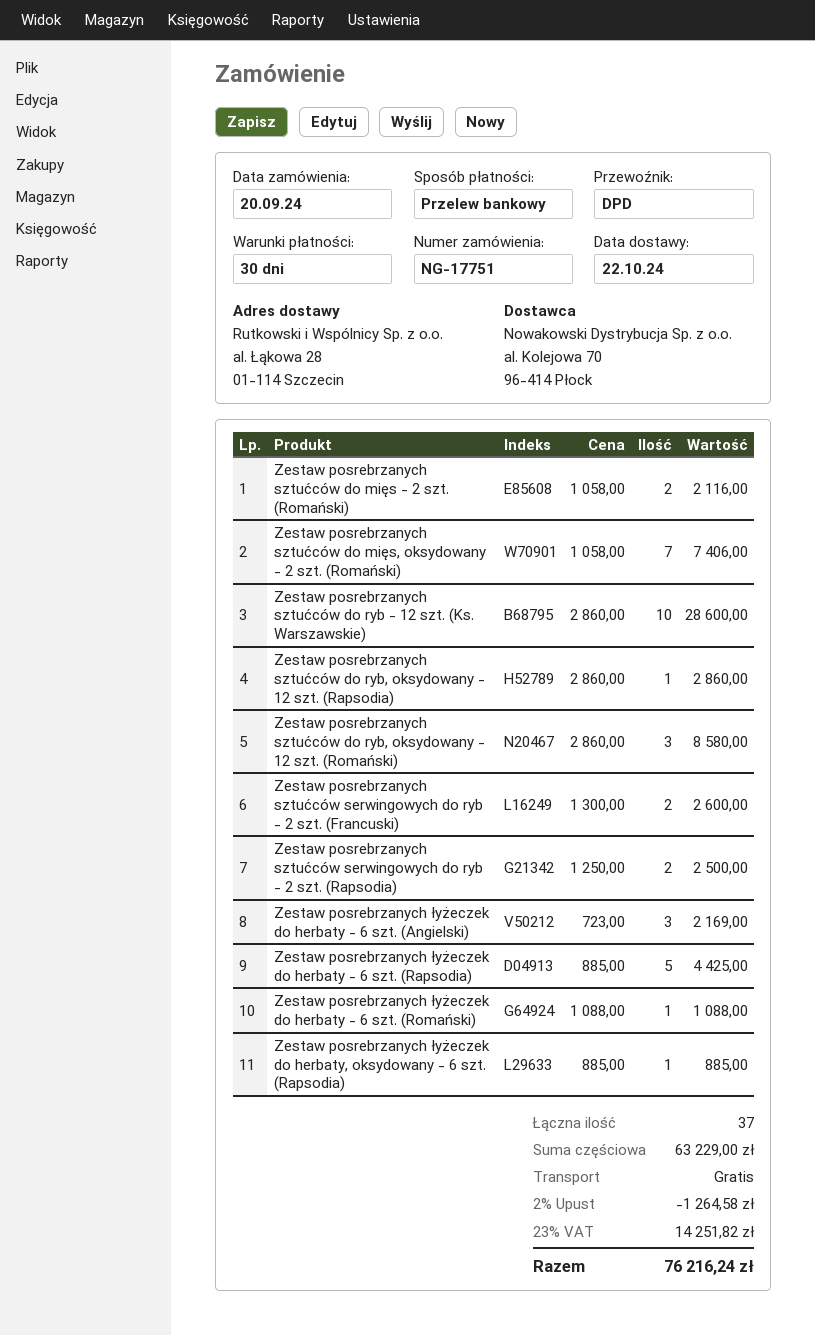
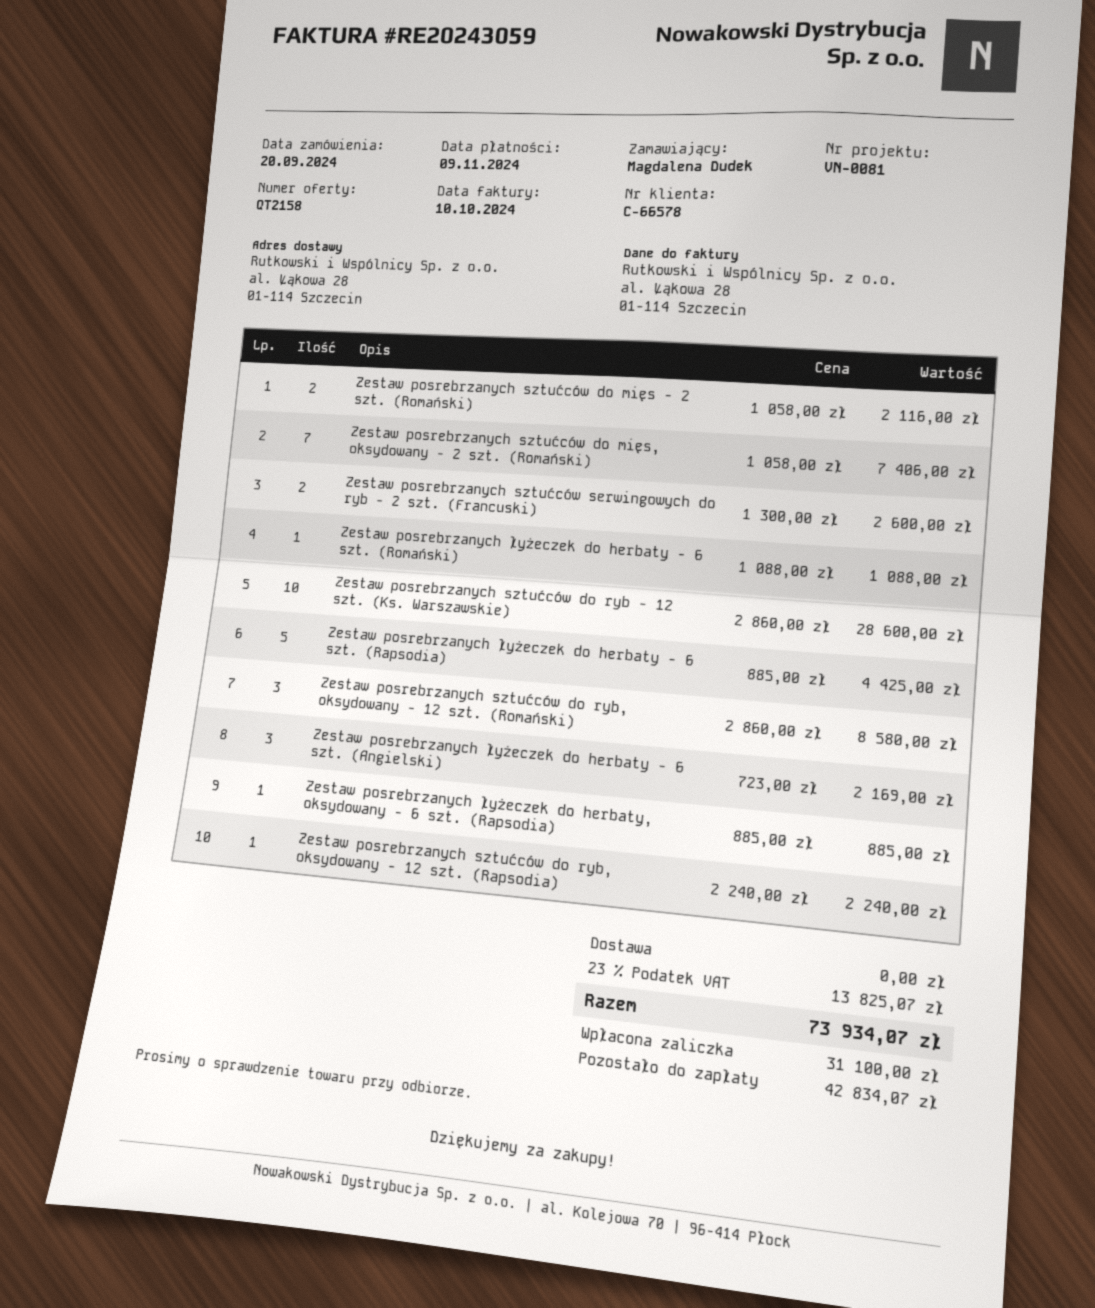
Zestaw posrebrzanych sztućców do ryb, oksydowany - 12 szt. (Rapsodia): 1 x 2860.00 = 2860.00 -> 1 x 2240.00 = 2240.00
Zestaw posrebrzanych sztućców serwingowych do ryb - 2 szt. (Rapsodia): 2 x 1250.00 = 2500.00 -> none
discount: 2% = 1264.58 -> none
tax: 23% = 14251.82 -> 23% = 13825.07
total: 76216.24 -> 73934.07

